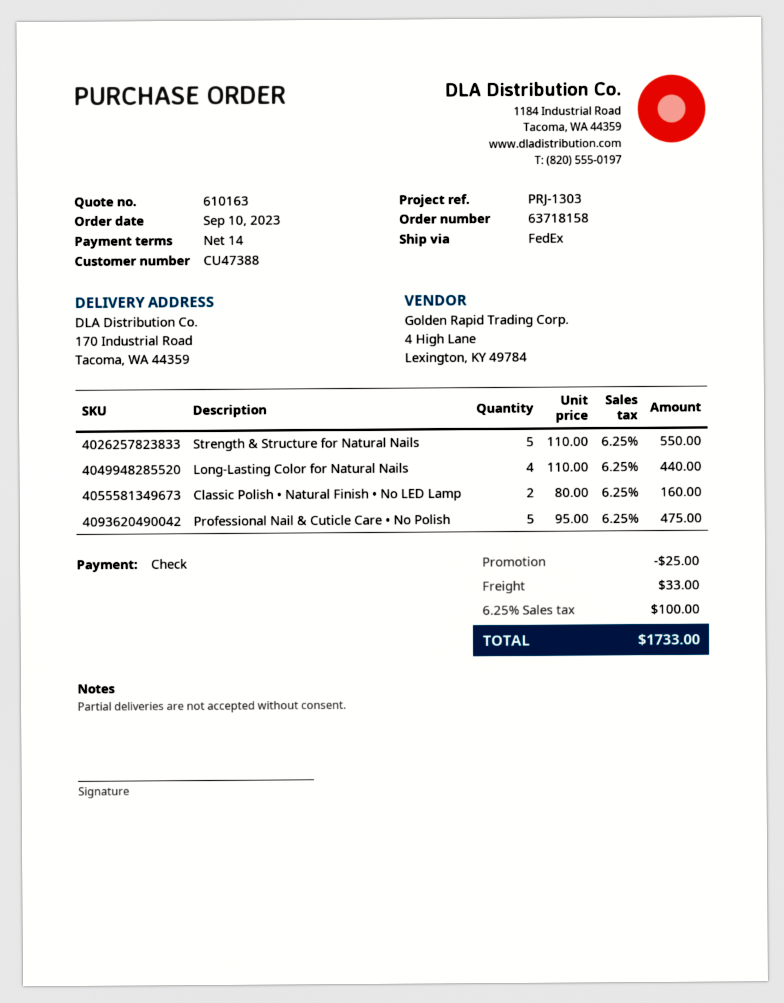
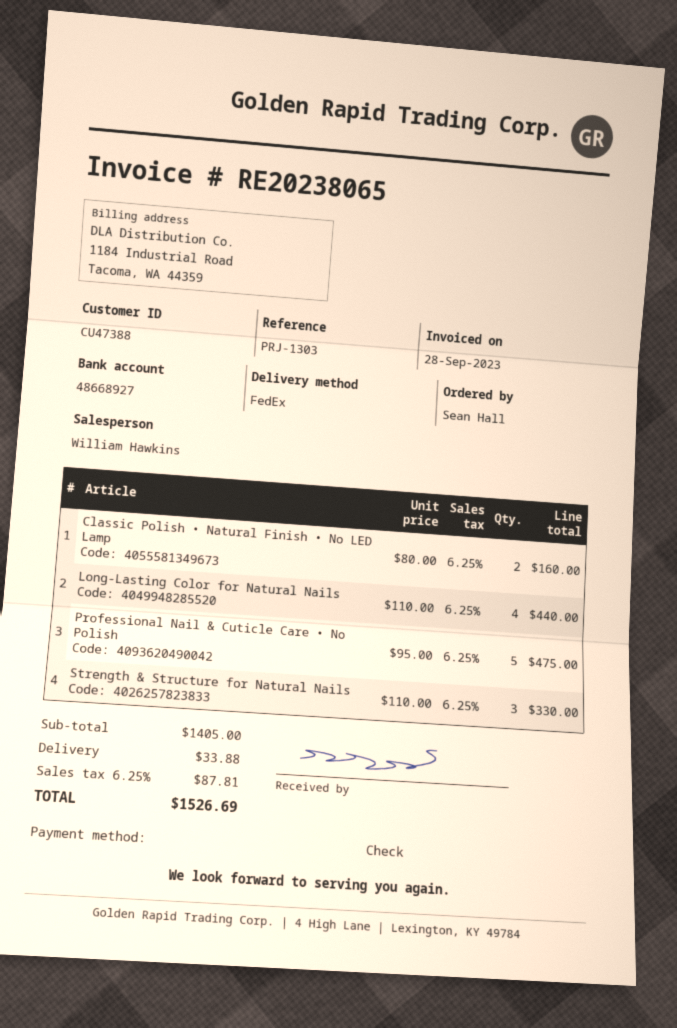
Strength & Structure for Natural Nails: 5 x 110.00 = 550.00 -> 3 x 110.00 = 330.00
discount: 25.00 -> none
shipping: 33.00 -> 33.88
tax: 6.25% = 100.00 -> 6.25% = 87.81
total: 1733.00 -> 1526.69

